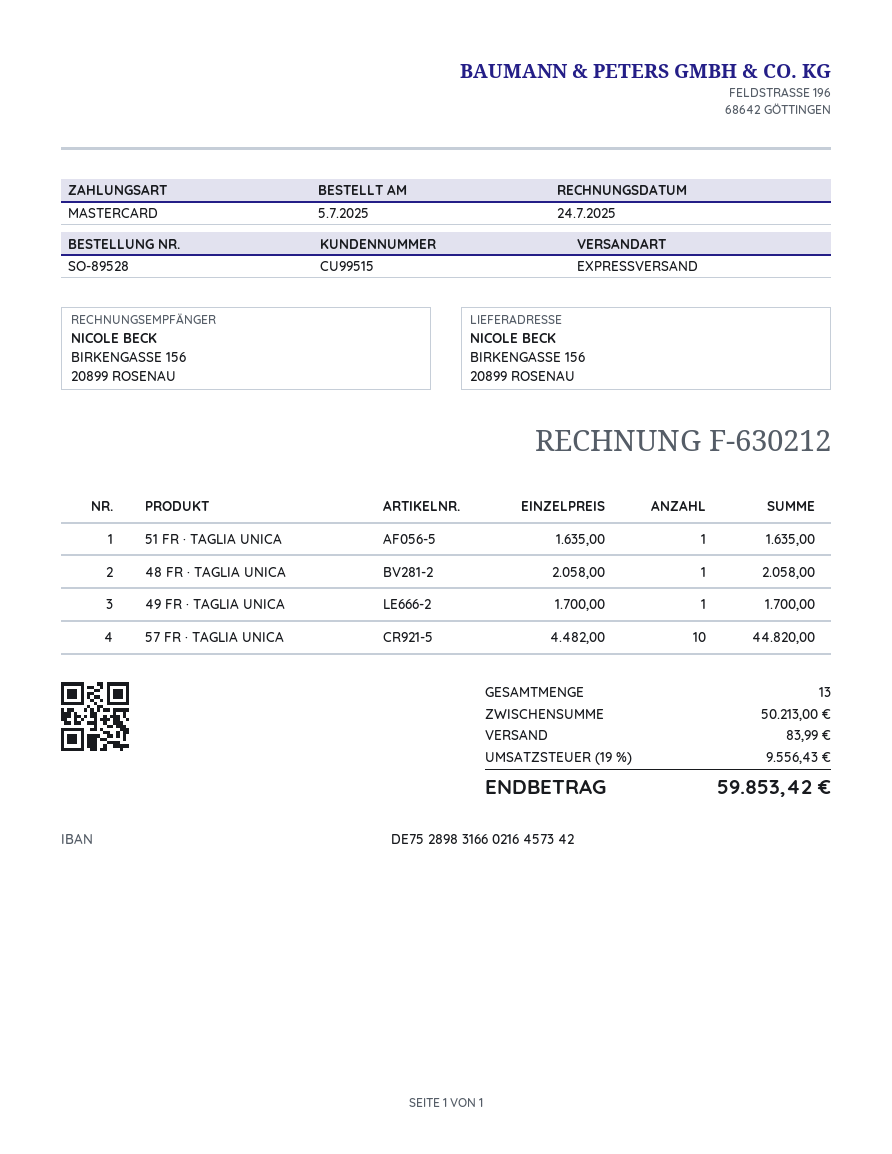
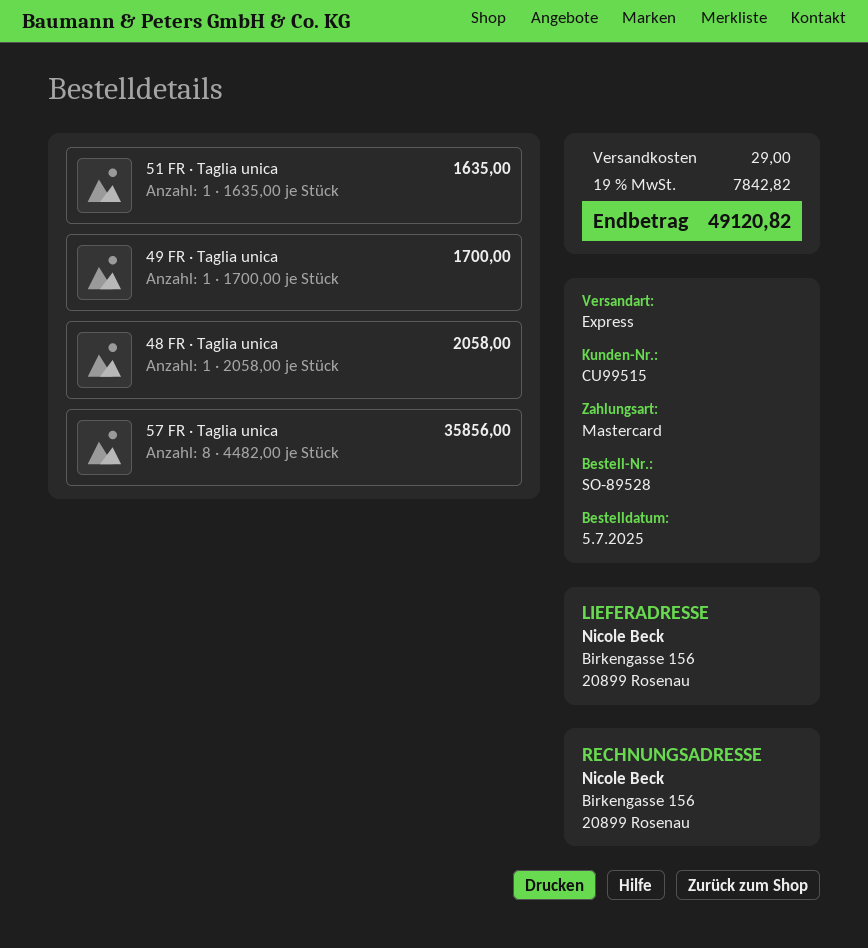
57 FR · TAGLIA UNICA: 10 x 4482.00 = 44820.00 -> 8 x 4482.00 = 35856.00
shipping: 83.99 -> 29.00
tax: 19% = 9556.43 -> 19% = 7842.82
total: 59853.42 -> 49120.82

